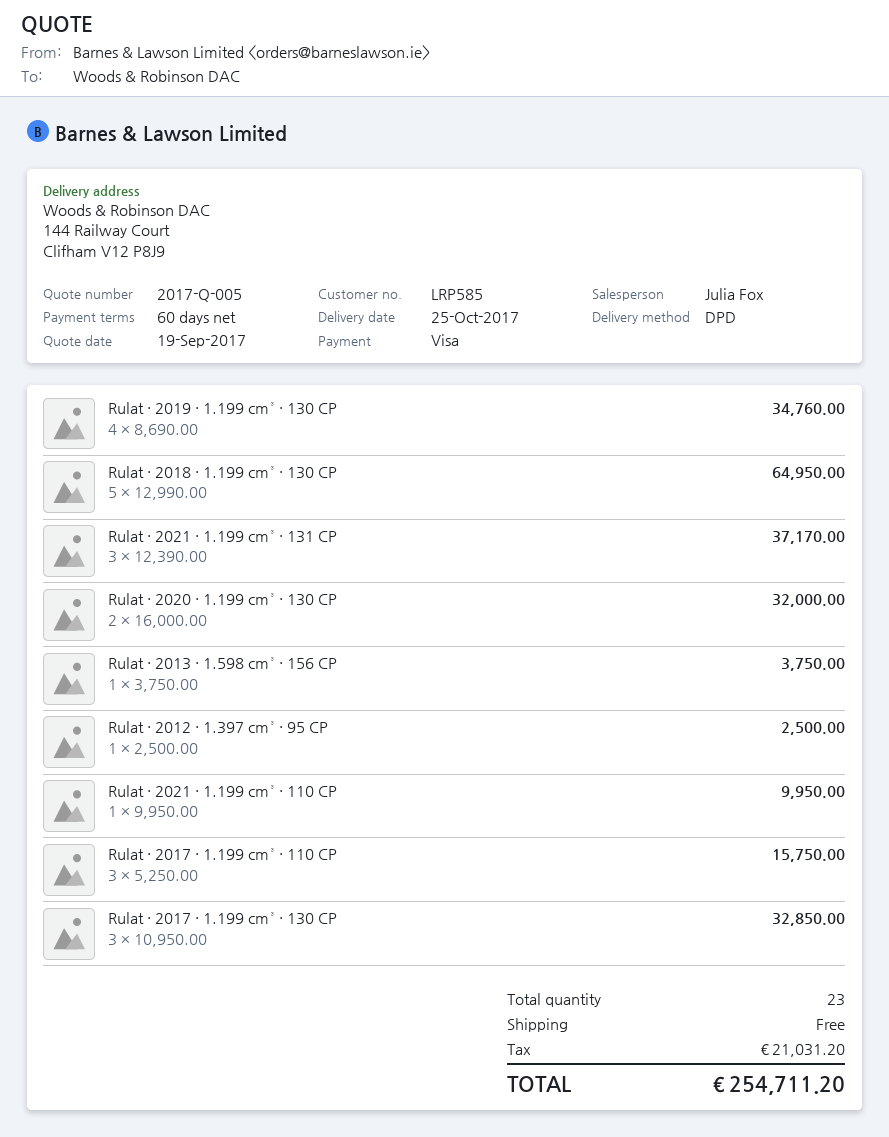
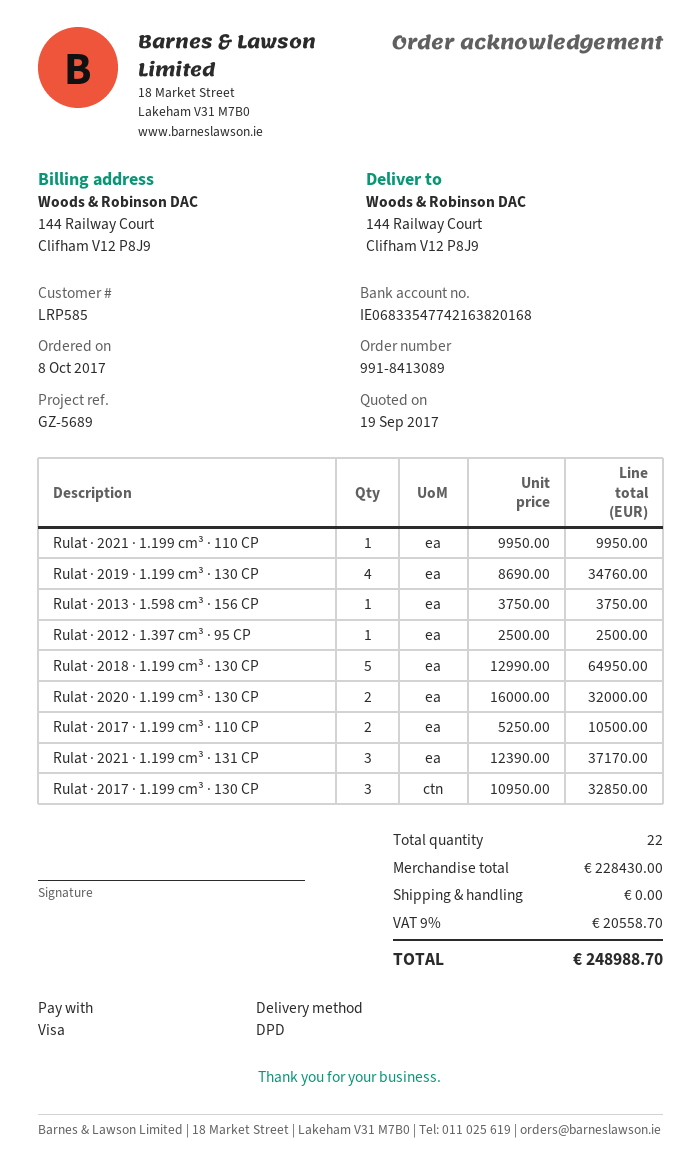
Rulat · 2017 · 1.199 cm³ · 110 CP: 3 x 5250.00 = 15750.00 -> 2 x 5250.00 = 10500.00
total quantity: 23 -> 22
tax: 21031.20 -> 20558.70
total: 254711.20 -> 248988.70

